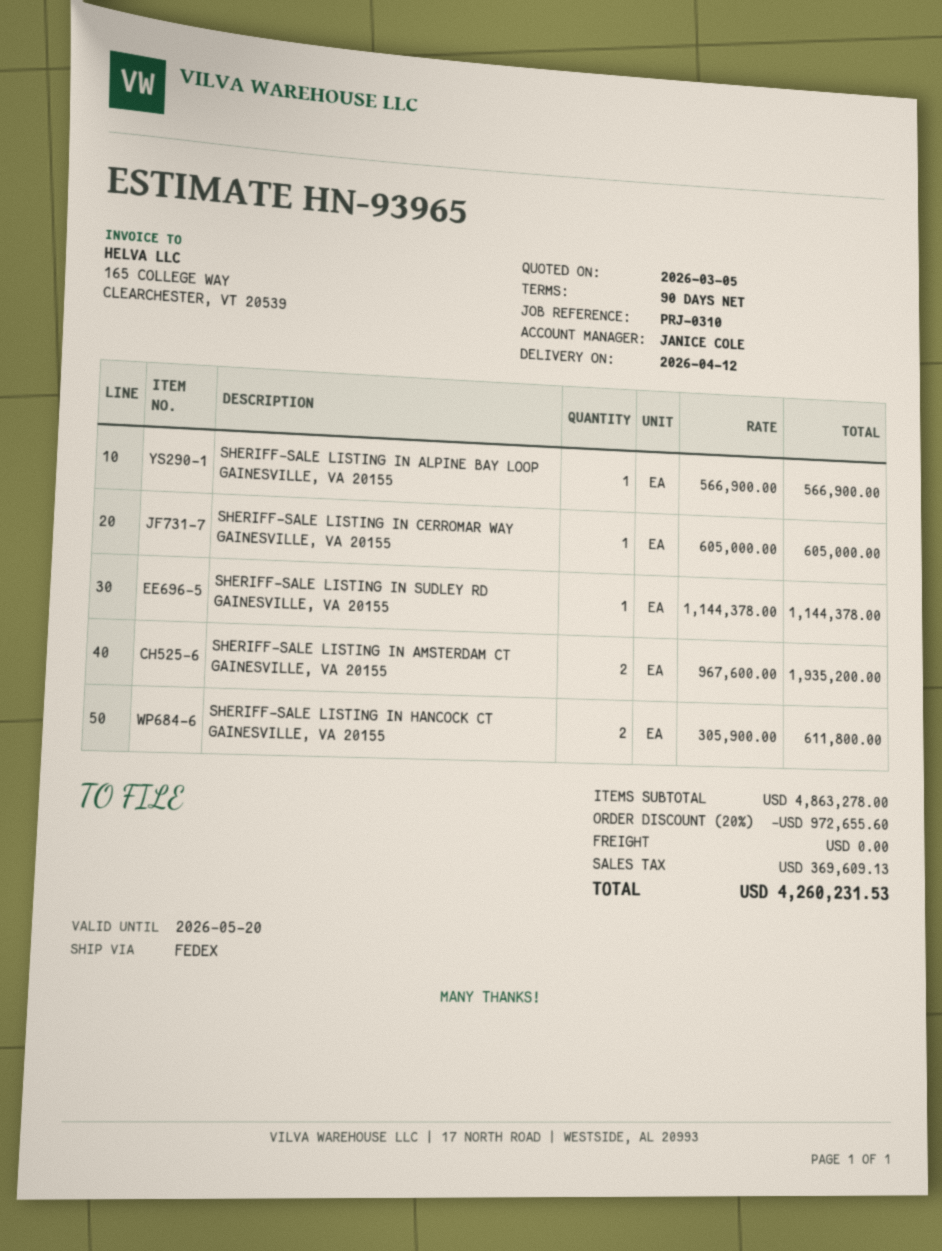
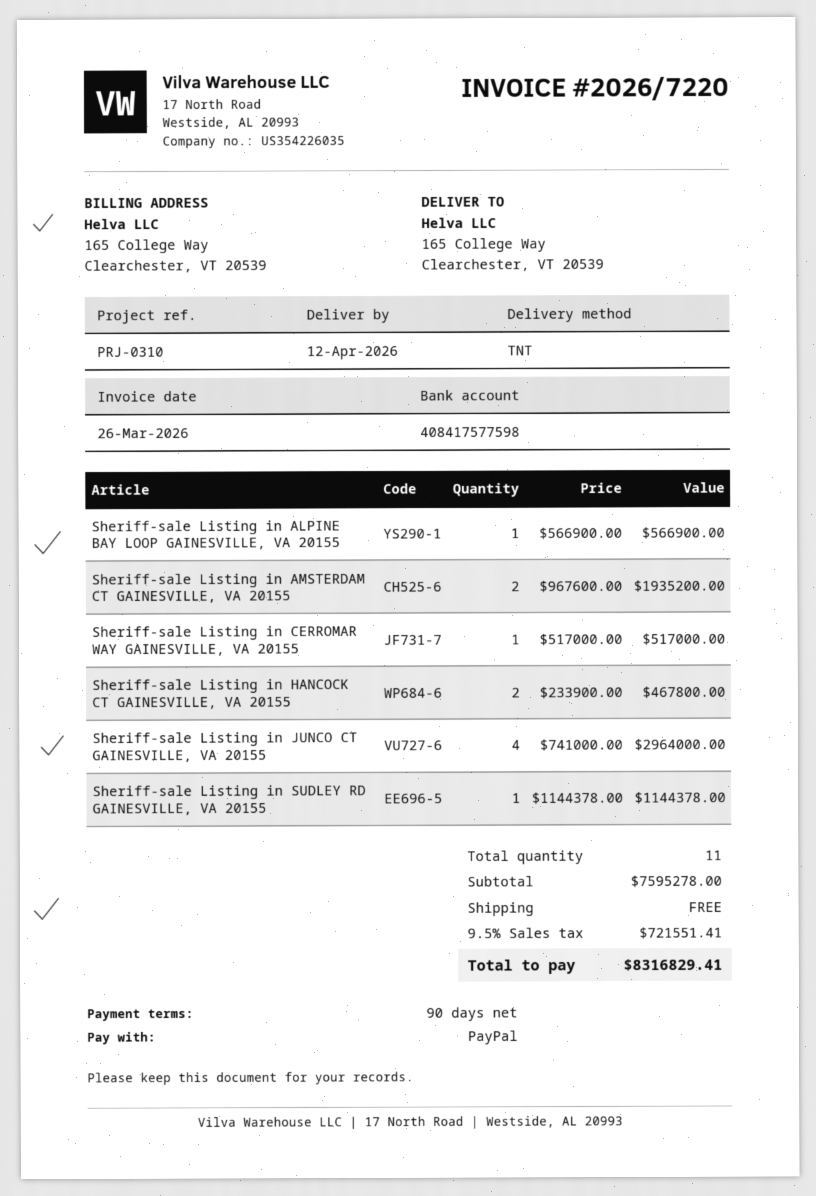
shipping method: FedEx -> TNT
SHERIFF-SALE LISTING IN CERROMAR WAY GAINESVILLE, VA 20155: 1 x 605000.00 = 605000.00 -> 1 x 517000.00 = 517000.00
SHERIFF-SALE LISTING IN HANCOCK CT GAINESVILLE, VA 20155: 2 x 305900.00 = 611800.00 -> 2 x 233900.00 = 467800.00
Sheriff-sale Listing in JUNCO CT GAINESVILLE, VA 20155: none -> 4 x 741000.00 = 2964000.00
subtotal: 4863278.00 -> 7595278.00
discount: 20% = 972655.60 -> none
tax: 369609.13 -> 721551.41
total: 4260231.53 -> 8316829.41

